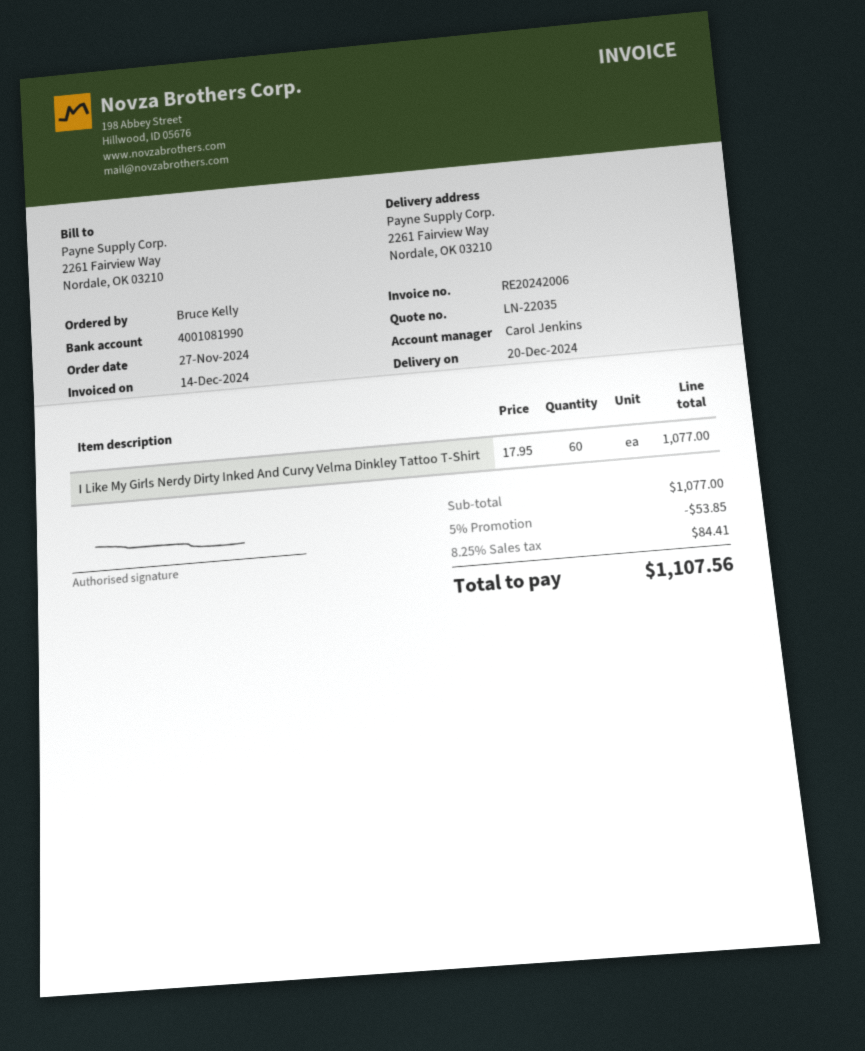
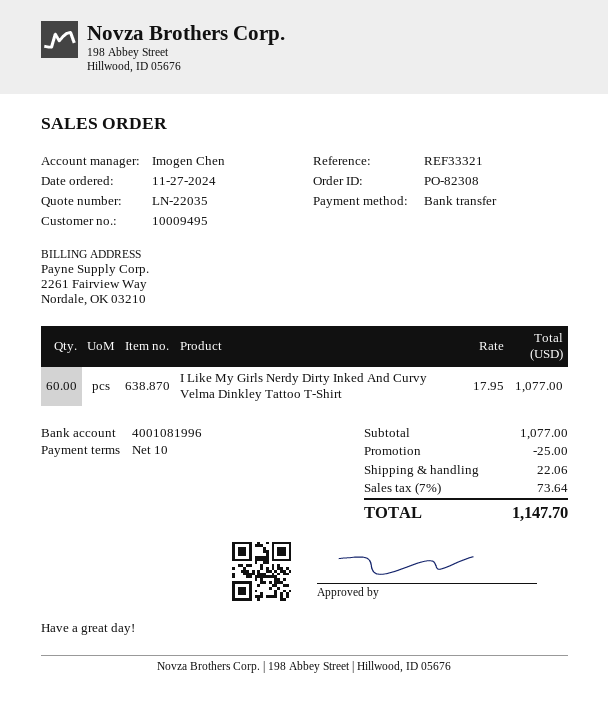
sales rep: Carol Jenkins -> Imogen Chen
bank account: 4001081990 -> 4001081996
discount: 53.85 -> 25.00
shipping: none -> 22.06
tax: 8.25% = 84.41 -> 7% = 73.64
total: 1107.56 -> 1147.70

